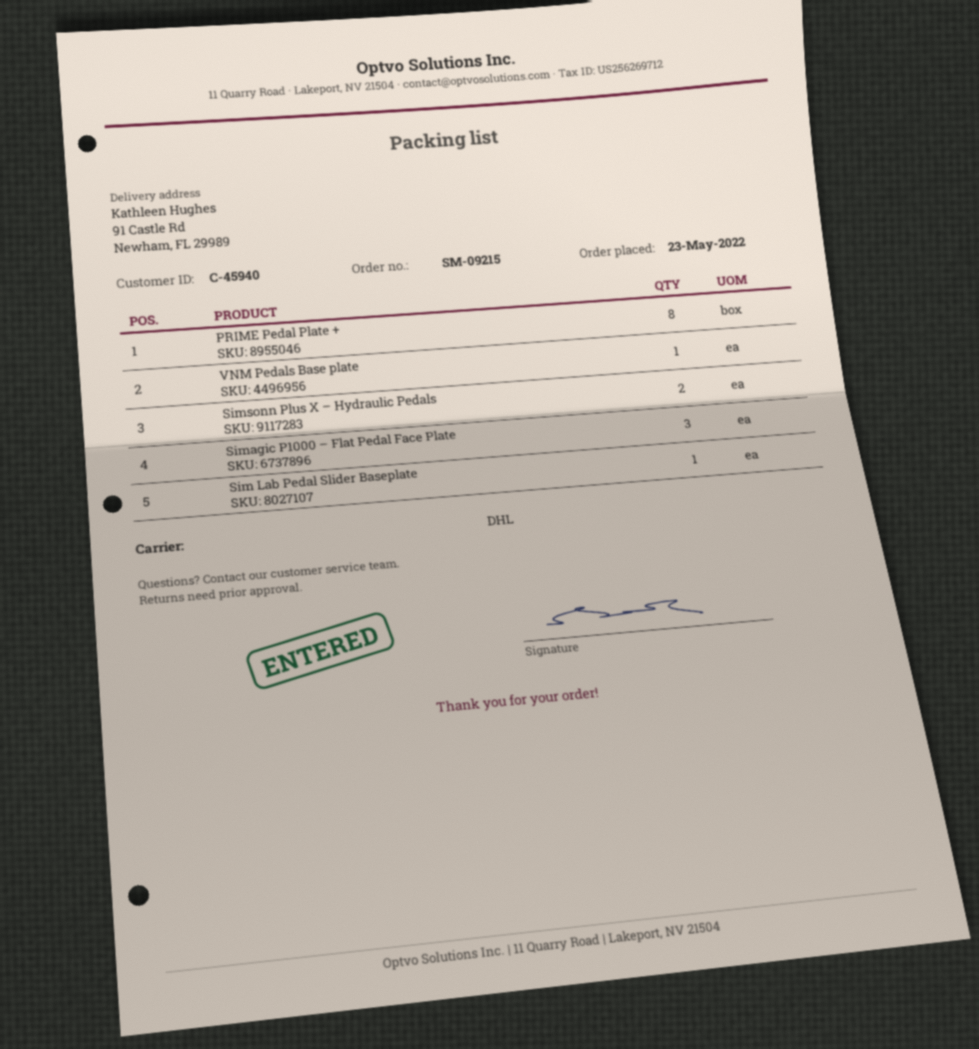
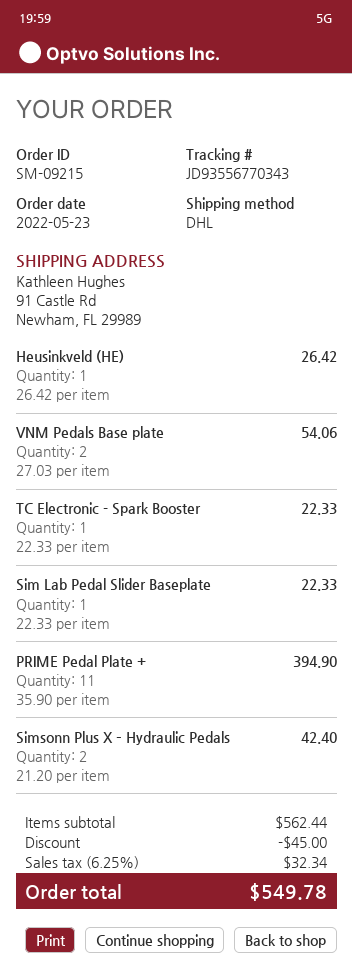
PRIME Pedal Plate +: 8 -> 11
VNM Pedals Base plate: 1 -> 2
Simagic P1000 – Flat Pedal Face Plate: 3 -> none
Heusinkveld (HE): none -> 1
TC Electronic - Spark Booster: none -> 1

